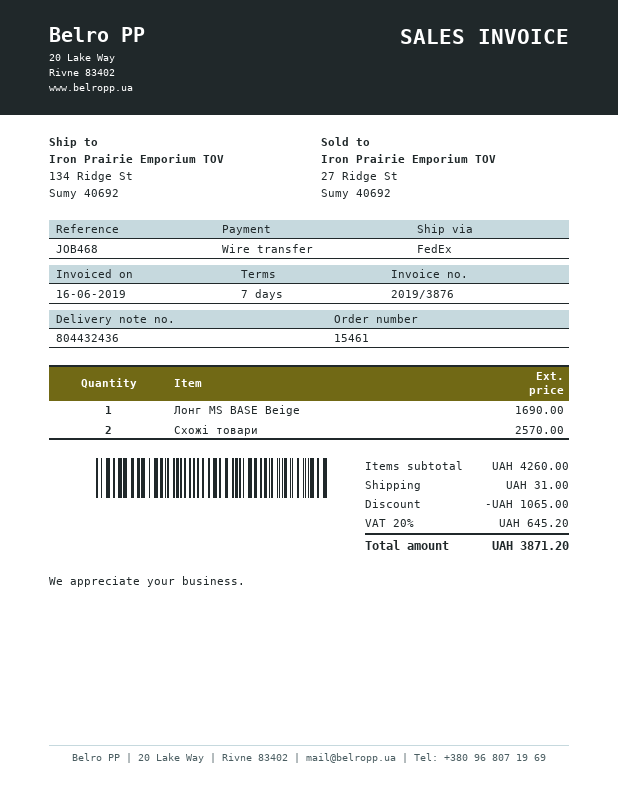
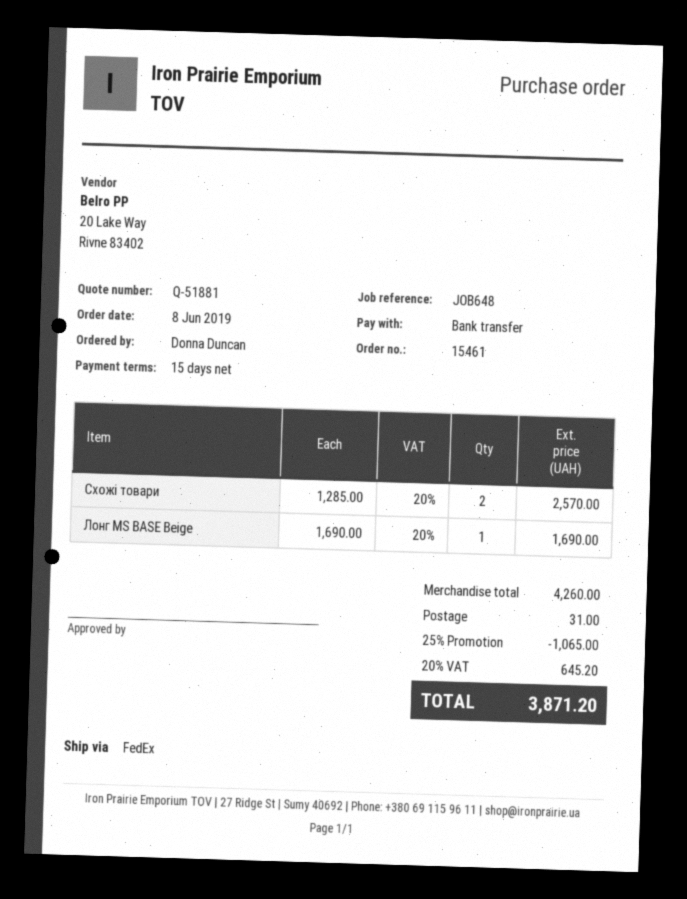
payment terms: 7 days -> 15 days
reference: JOB468 -> JOB648

